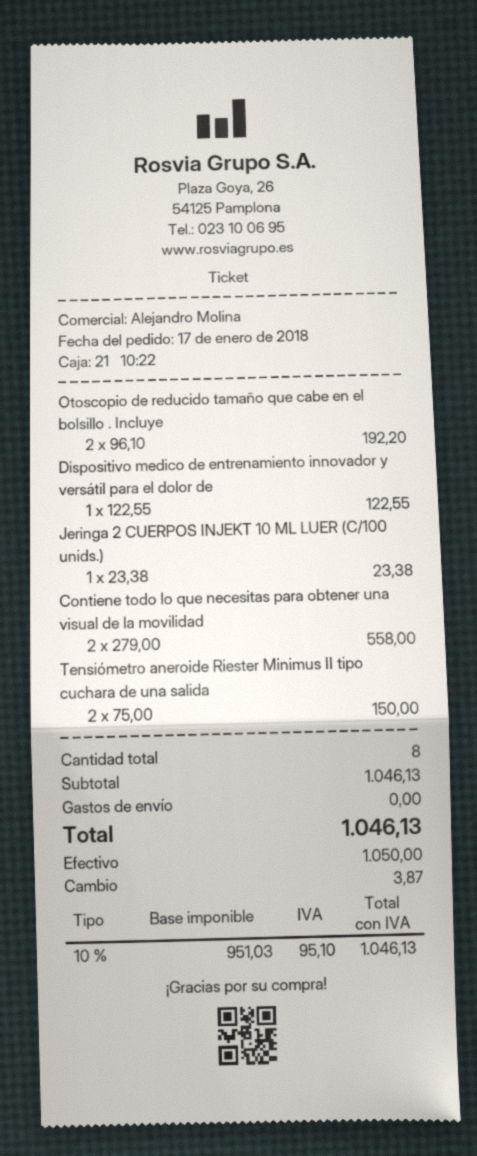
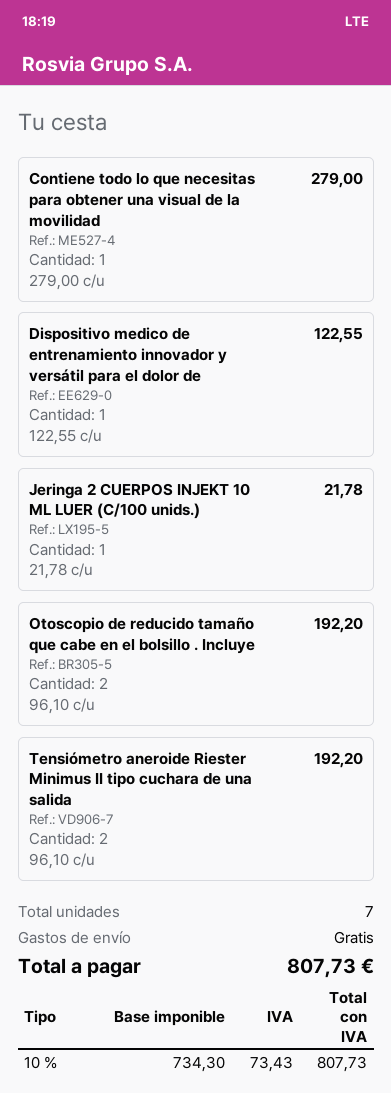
Jeringa 2 CUERPOS INJEKT 10 ML LUER (C/100 unids.): 1 x 23.38 = 23.38 -> 1 x 21.78 = 21.78
Contiene todo lo que necesitas para obtener una visual de la movilidad: 2 x 279.00 = 558.00 -> 1 x 279.00 = 279.00
Tensiómetro aneroide Riester Minimus II tipo cuchara de una salida: 2 x 75.00 = 150.00 -> 2 x 96.10 = 192.20
total quantity: 8 -> 7
net: 951.03 -> 734.30
tax: 10% = 95.10 -> 10% = 73.43
total: 1046.13 -> 807.73

